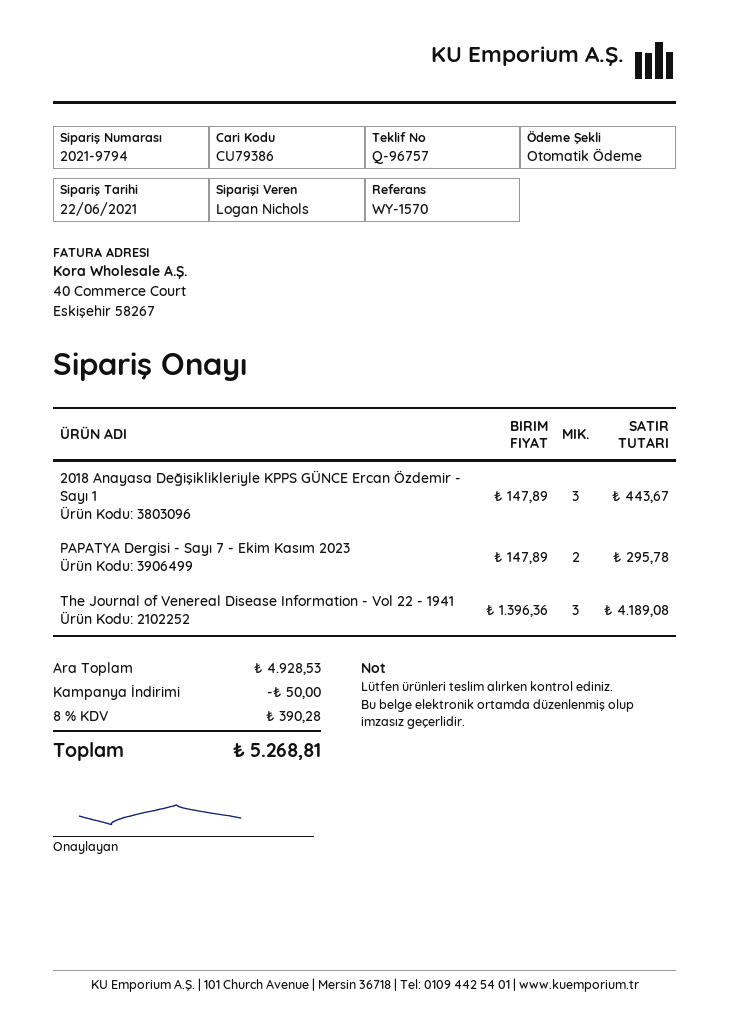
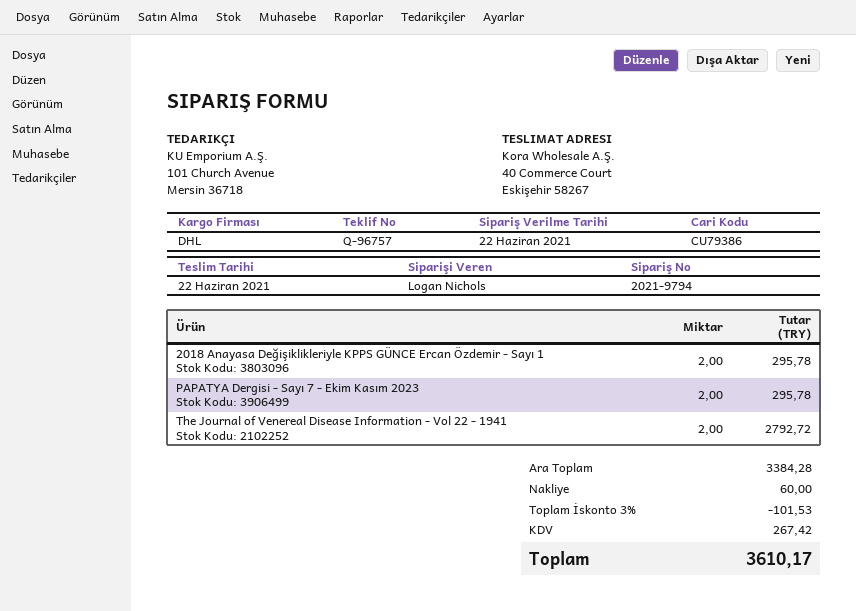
2018 Anayasa Değişiklikleriyle KPPS GÜNCE Ercan Özdemir - Sayı 1: 3 for 443.67 -> 2 for 295.78
The Journal of Venereal Disease Information - Vol 22 - 1941: 3 for 4189.08 -> 2 for 2792.72
subtotal: 4928.53 -> 3384.28
discount: 50.00 -> 101.53
shipping: none -> 60.00
tax: 390.28 -> 267.42
total: 5268.81 -> 3610.17

